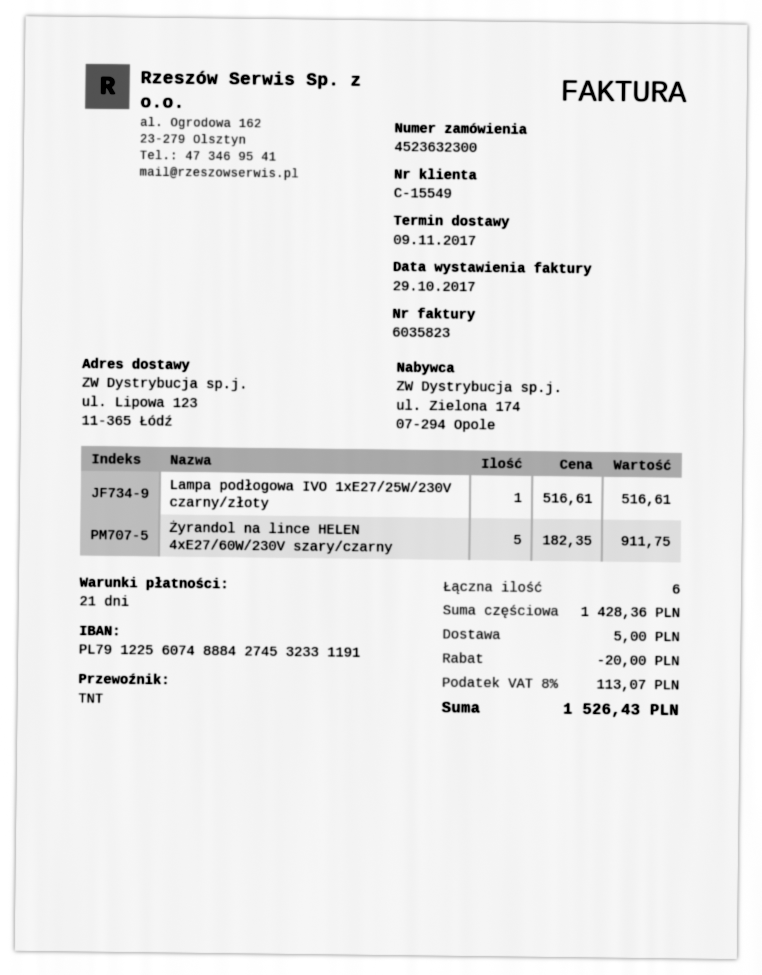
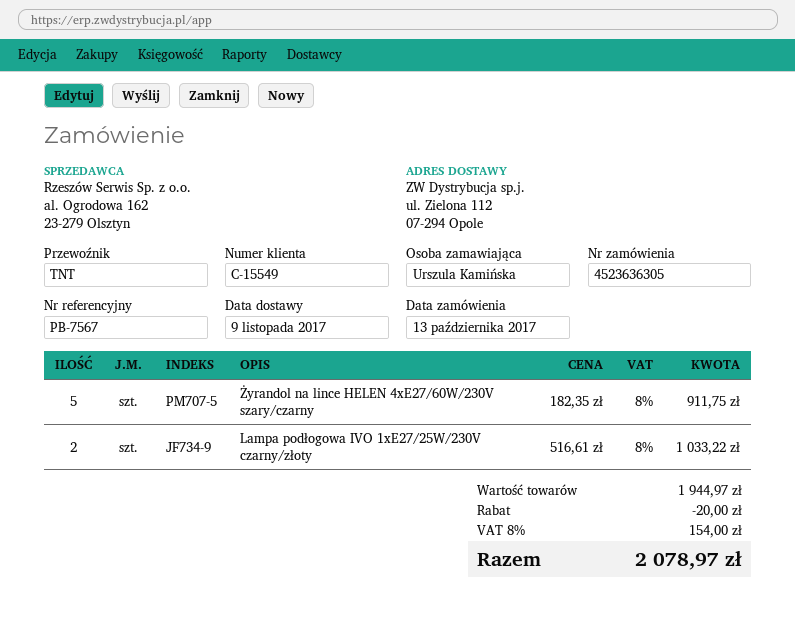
order number: 4523632300 -> 4523636305
ship to: ul. Lipowa 123, 11-365 Łódź -> ul. Zielona 112, 07-294 Opole
Lampa podłogowa IVO 1xE27/25W/230V czarny/złoty: 1 x 516.61 = 516.61 -> 2 x 516.61 = 1033.22
subtotal: 1428.36 -> 1944.97
shipping: 5.00 -> none
tax: 8% = 113.07 -> 8% = 154.00
total: 1526.43 -> 2078.97

